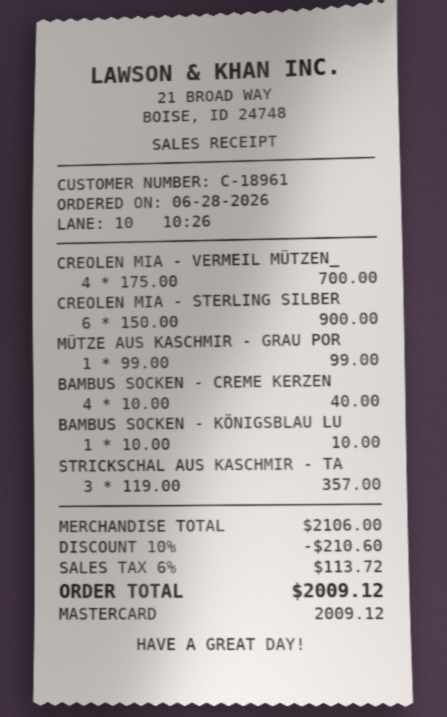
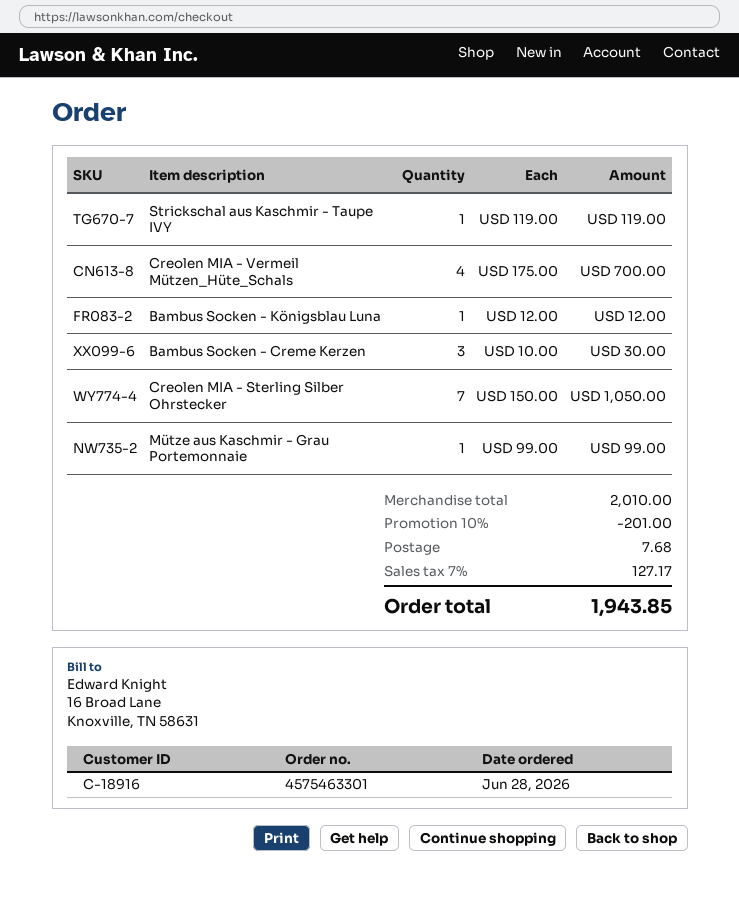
customer number: C-18961 -> C-18916
CREOLEN MIA - STERLING SILBER: 6 x 150.00 = 900.00 -> 7 x 150.00 = 1050.00
BAMBUS SOCKEN - CREME KERZEN: 4 x 10.00 = 40.00 -> 3 x 10.00 = 30.00
BAMBUS SOCKEN - KÖNIGSBLAU LU: 1 x 10.00 = 10.00 -> 1 x 12.00 = 12.00
STRICKSCHAL AUS KASCHMIR - TA: 3 x 119.00 = 357.00 -> 1 x 119.00 = 119.00
subtotal: 2106.00 -> 2010.00
discount: 10% = 210.60 -> 10% = 201.00
shipping: none -> 7.68
tax: 6% = 113.72 -> 7% = 127.17
total: 2009.12 -> 1943.85

